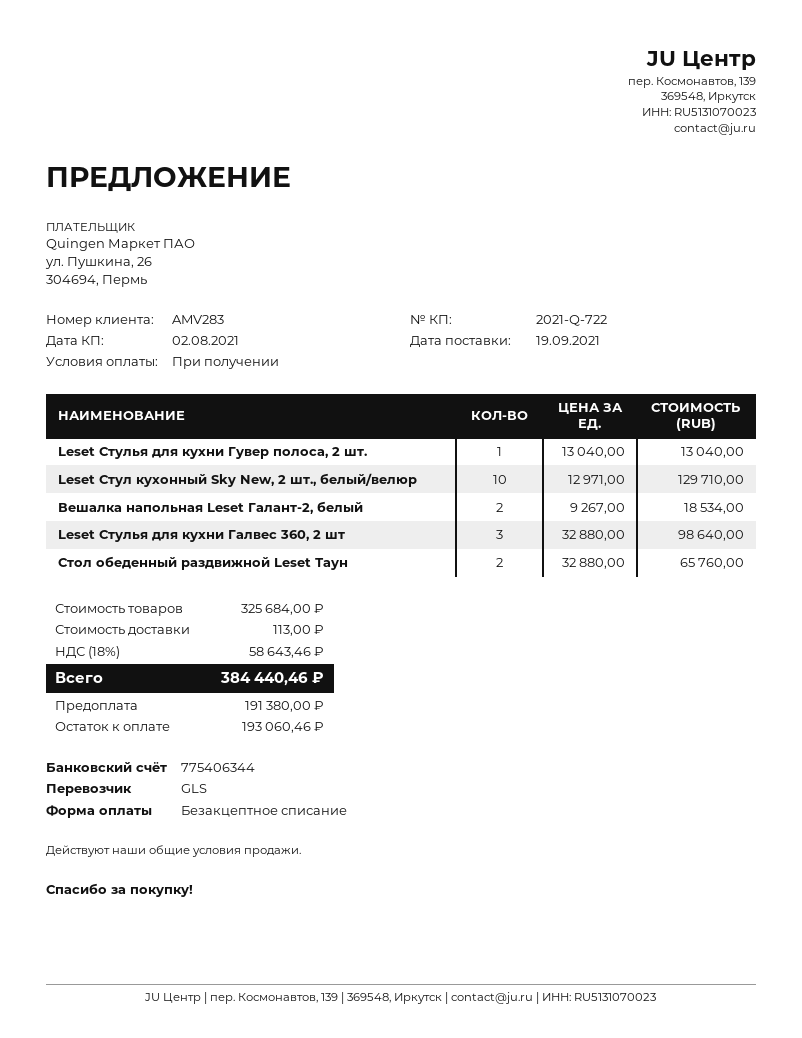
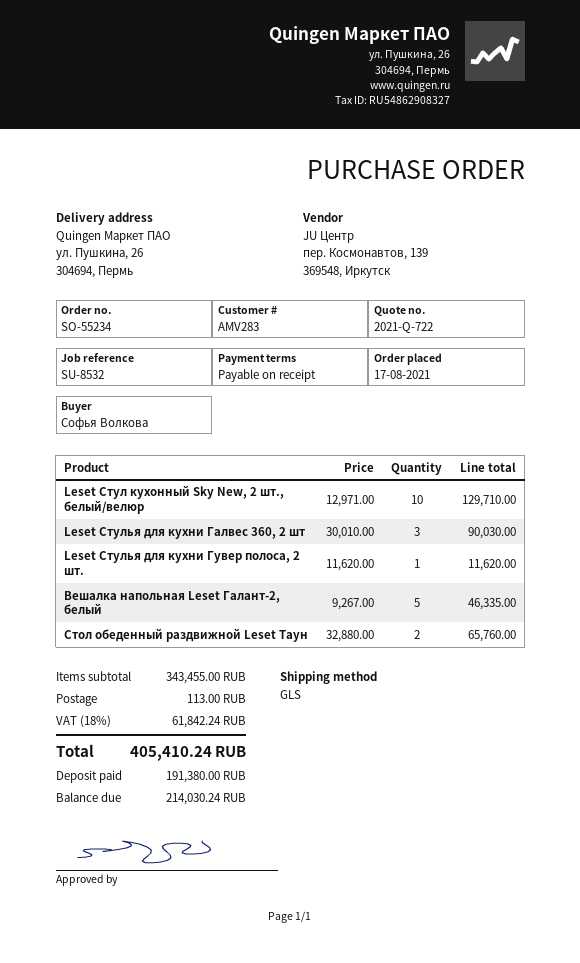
Leset Стулья для кухни Гувер полоса, 2 шт.: 1 x 13040.00 = 13040.00 -> 1 x 11620.00 = 11620.00
Вешалка напольная Leset Галант-2, белый: 2 x 9267.00 = 18534.00 -> 5 x 9267.00 = 46335.00
Leset Стулья для кухни Галвес 360, 2 шт: 3 x 32880.00 = 98640.00 -> 3 x 30010.00 = 90030.00
subtotal: 325684.00 -> 343455.00
tax: 18% = 58643.46 -> 18% = 61842.24
total: 384440.46 -> 405410.24
balance: 193060.46 -> 214030.24

